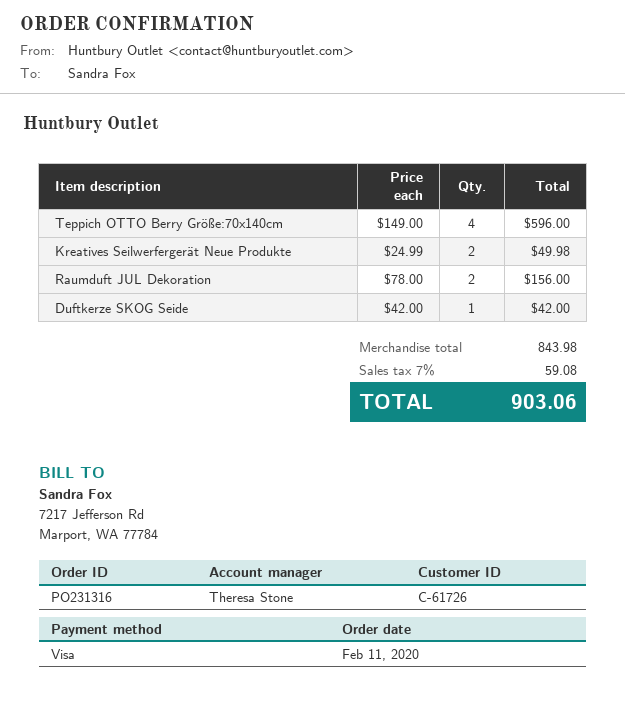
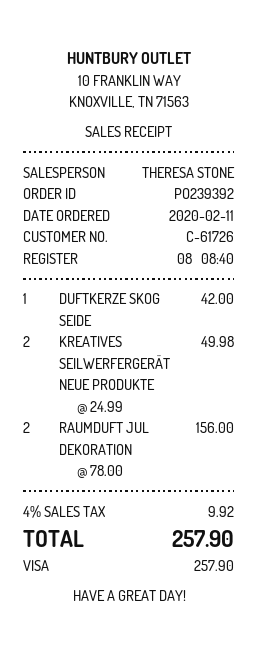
order number: PO231316 -> PO239392
Teppich OTTO Berry Größe:70x140cm: 4 x 149.00 = 596.00 -> none
tax: 7% = 59.08 -> 4% = 9.92
total: 903.06 -> 257.90

